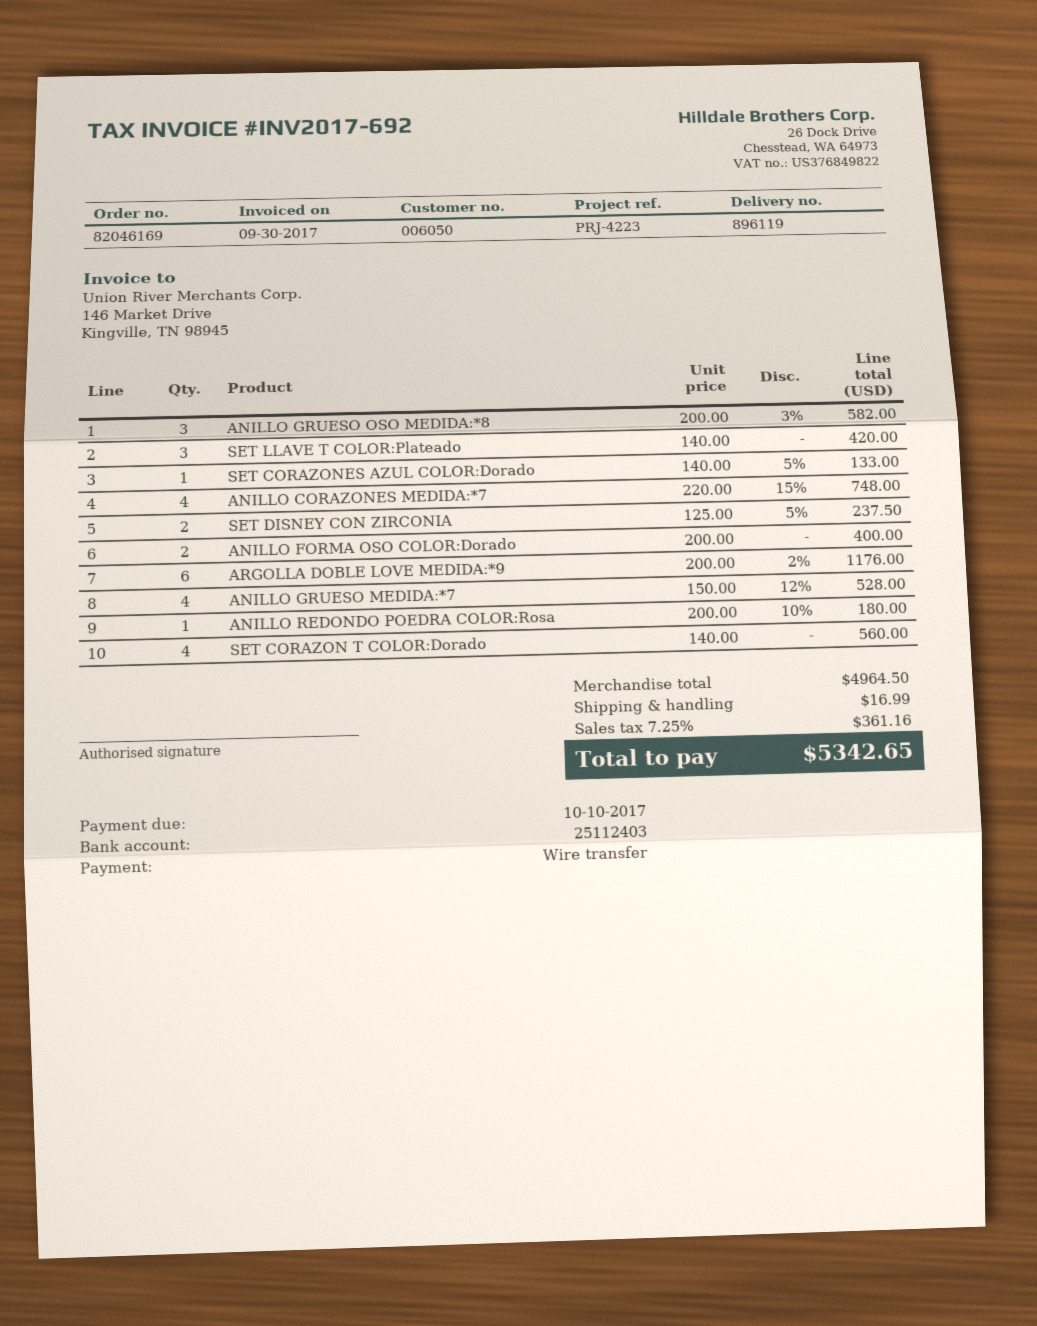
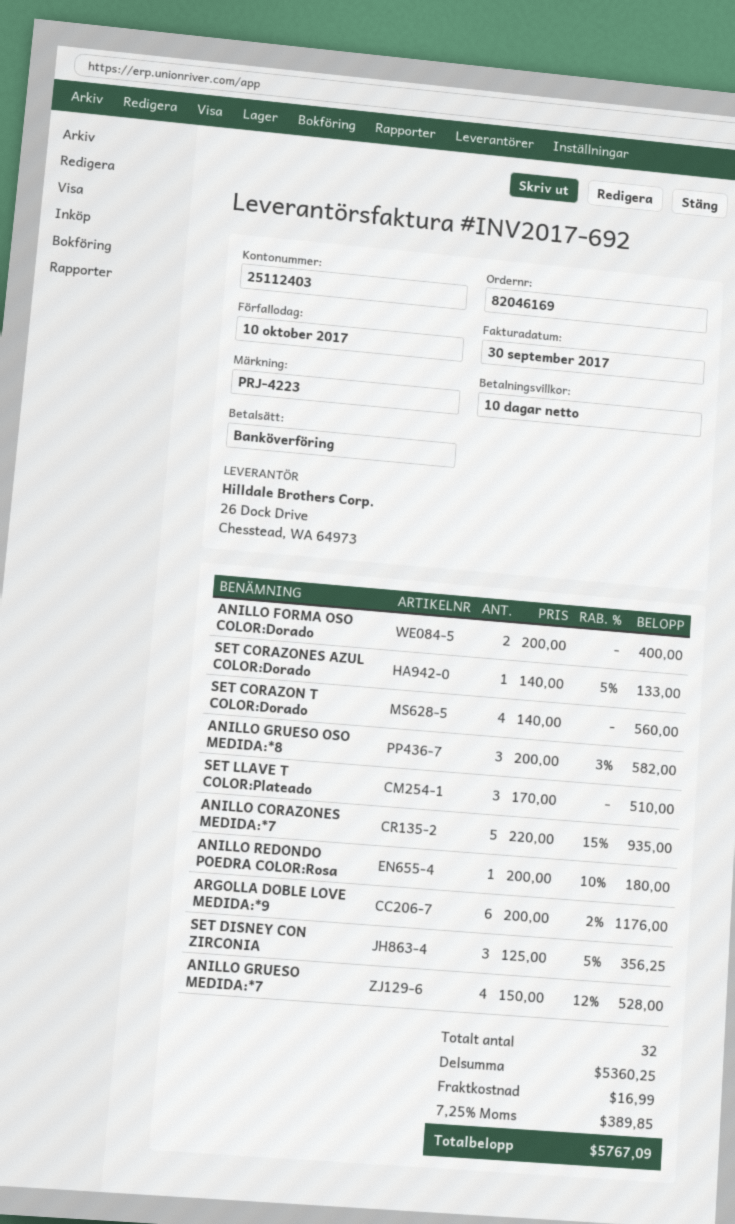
SET LLAVE T COLOR:Plateado: 3 x 140.00 = 420.00 -> 3 x 170.00 = 510.00
ANILLO CORAZONES MEDIDA:*7: 4 x 220.00 - 15% = 748.00 -> 5 x 220.00 - 15% = 935.00
SET DISNEY CON ZIRCONIA: 2 x 125.00 - 5% = 237.50 -> 3 x 125.00 - 5% = 356.25
subtotal: 4964.50 -> 5360.25
tax: 7.25% = 361.16 -> 7.25% = 389.85
total: 5342.65 -> 5767.09

